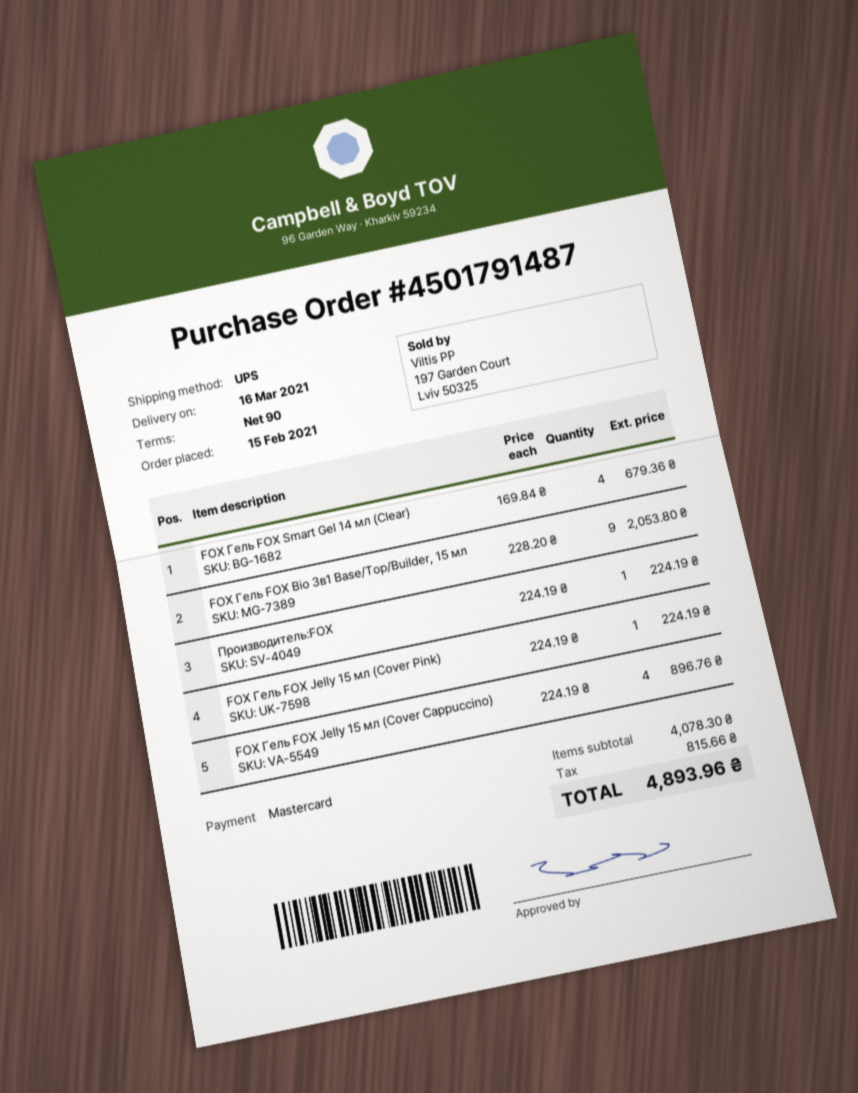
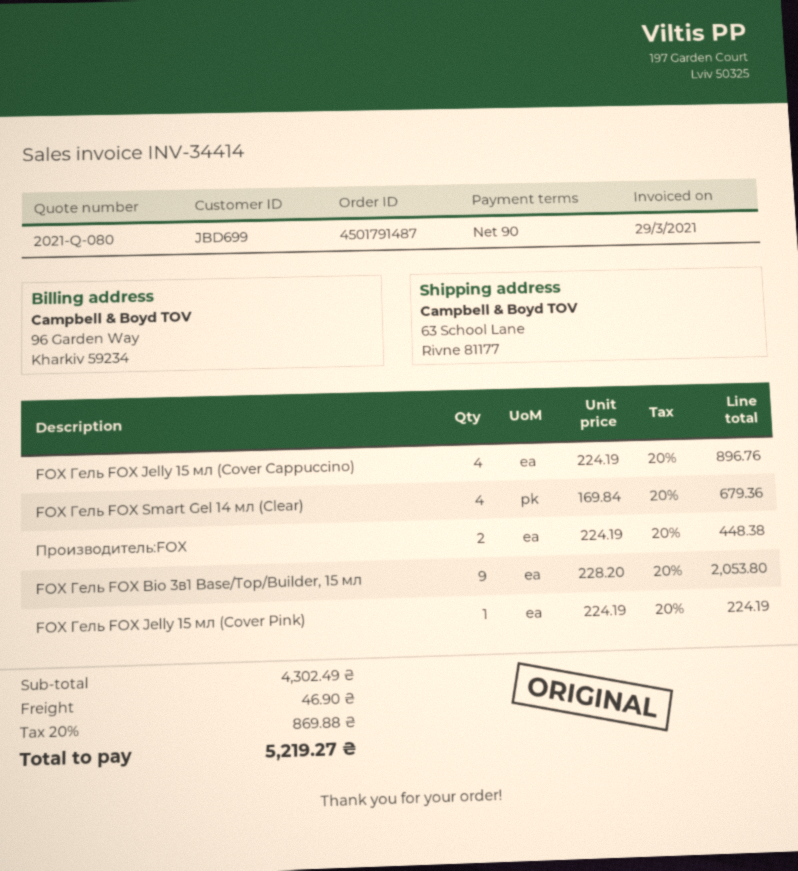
Производитель:FOX: 1 x 224.19 = 224.19 -> 2 x 224.19 = 448.38
subtotal: 4078.30 -> 4302.49
shipping: none -> 46.90
tax: 815.66 -> 869.88
total: 4893.96 -> 5219.27

